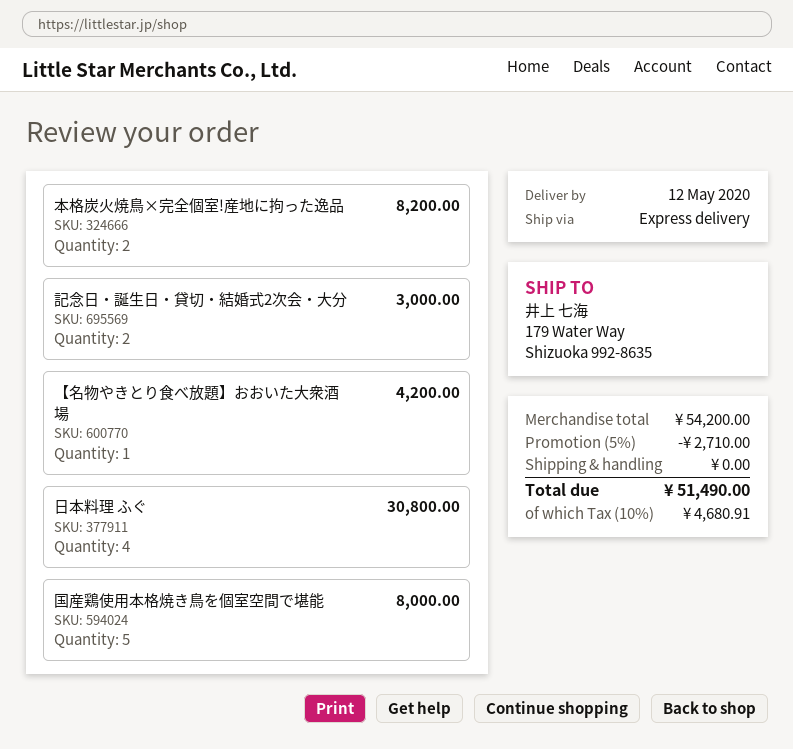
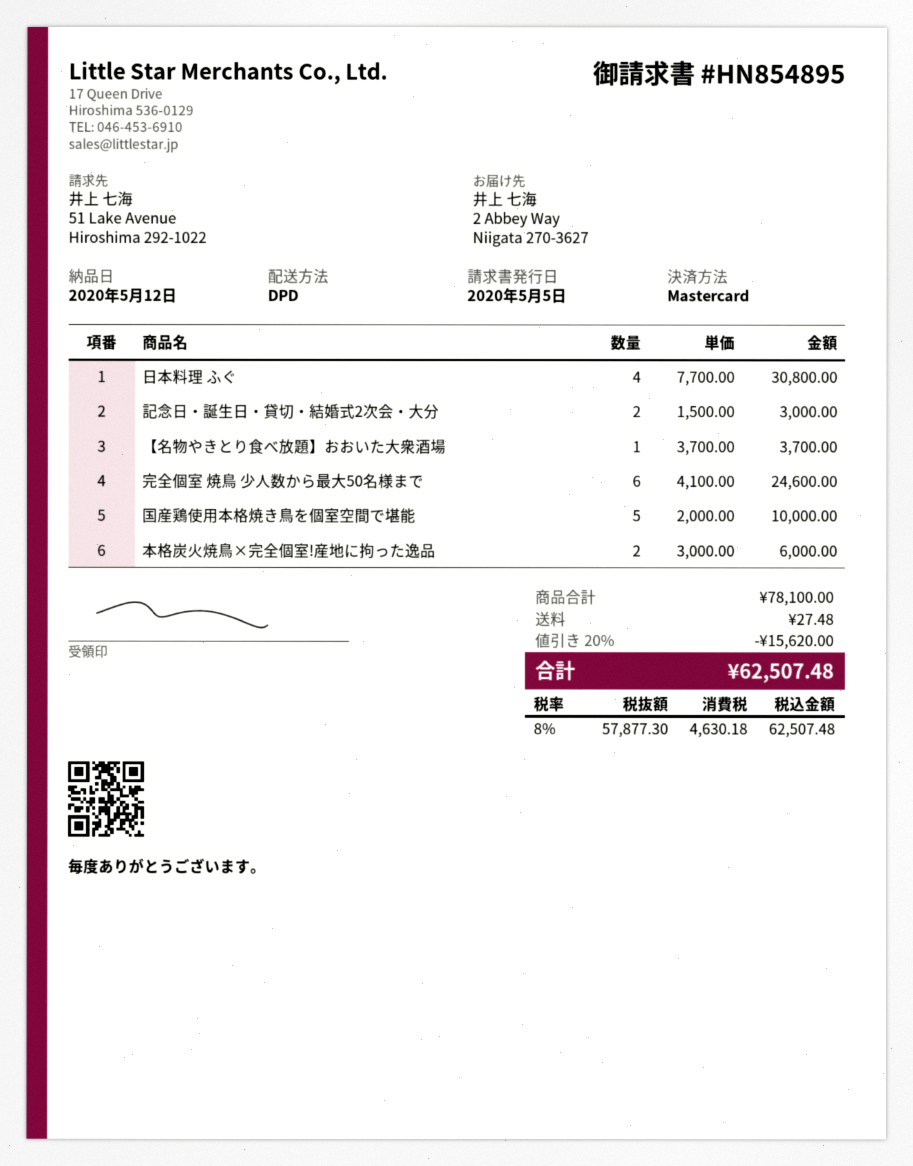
shipping method: express -> DPD
ship to: 179 Water Way, Shizuoka 992-8635 -> 2 Abbey Way, Niigata 270-3627
本格炭火焼鳥×完全個室!産地に拘った逸品: 2 for 8200.00 -> 2 for 6000.00
【名物やきとり食べ放題】おおいた大衆酒場: 1 for 4200.00 -> 1 for 3700.00
国産鶏使用本格焼き鳥を個室空間で堪能: 5 for 8000.00 -> 5 for 10000.00
完全個室 焼鳥 少人数から最大50名様まで: none -> 6 for 24600.00
subtotal: 54200.00 -> 78100.00
discount: 5% = 2710.00 -> 20% = 15620.00
shipping: 0.00 -> 27.48
tax: 10% = 4680.91 -> 8% = 4630.18
total: 51490.00 -> 62507.48

